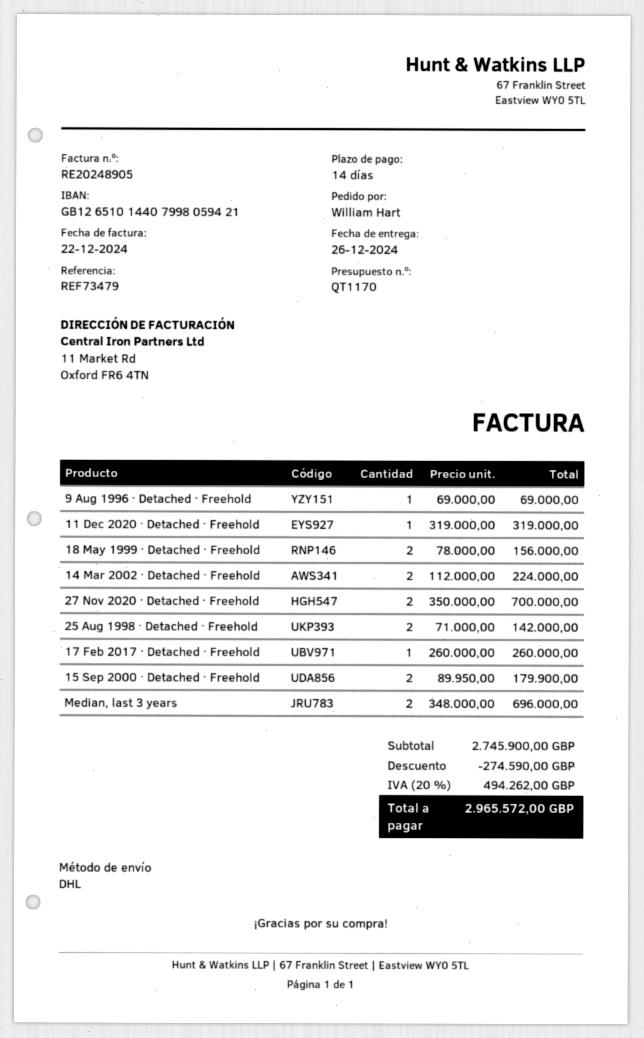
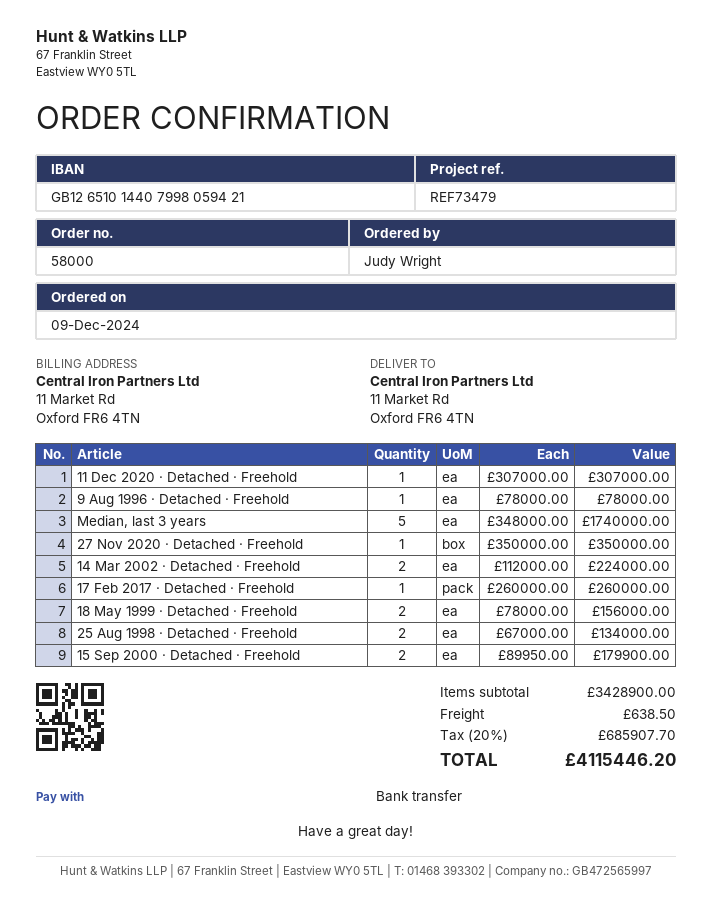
ordered by: William Hart -> Judy Wright
9 Aug 1996 · Detached · Freehold: 1 x 69000.00 = 69000.00 -> 1 x 78000.00 = 78000.00
11 Dec 2020 · Detached · Freehold: 1 x 319000.00 = 319000.00 -> 1 x 307000.00 = 307000.00
27 Nov 2020 · Detached · Freehold: 2 x 350000.00 = 700000.00 -> 1 x 350000.00 = 350000.00
25 Aug 1998 · Detached · Freehold: 2 x 71000.00 = 142000.00 -> 2 x 67000.00 = 134000.00
Median, last 3 years: 2 x 348000.00 = 696000.00 -> 5 x 348000.00 = 1740000.00
subtotal: 2745900.00 -> 3428900.00
discount: 274590.00 -> none
shipping: none -> 638.50
tax: 20% = 494262.00 -> 20% = 685907.70
total: 2965572.00 -> 4115446.20

